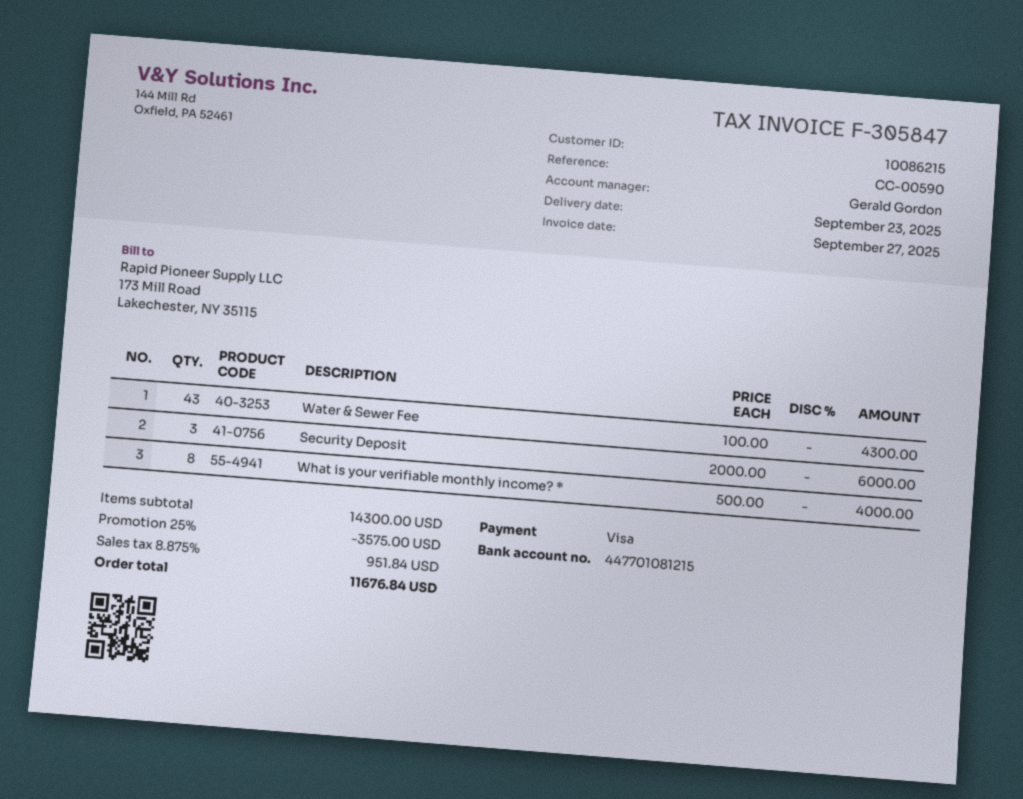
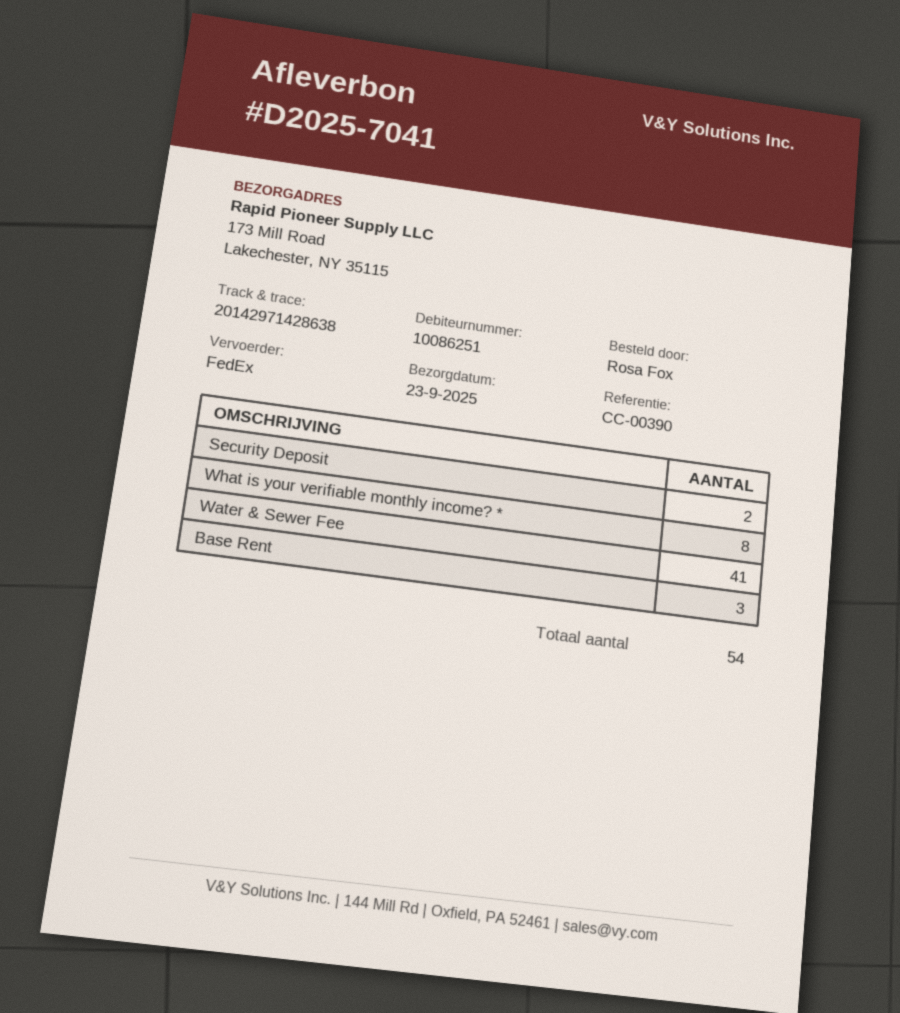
customer number: 10086215 -> 10086251
reference: CC-00590 -> CC-00390
Water & Sewer Fee: 43 -> 41
Security Deposit: 3 -> 2
Base Rent: none -> 3

